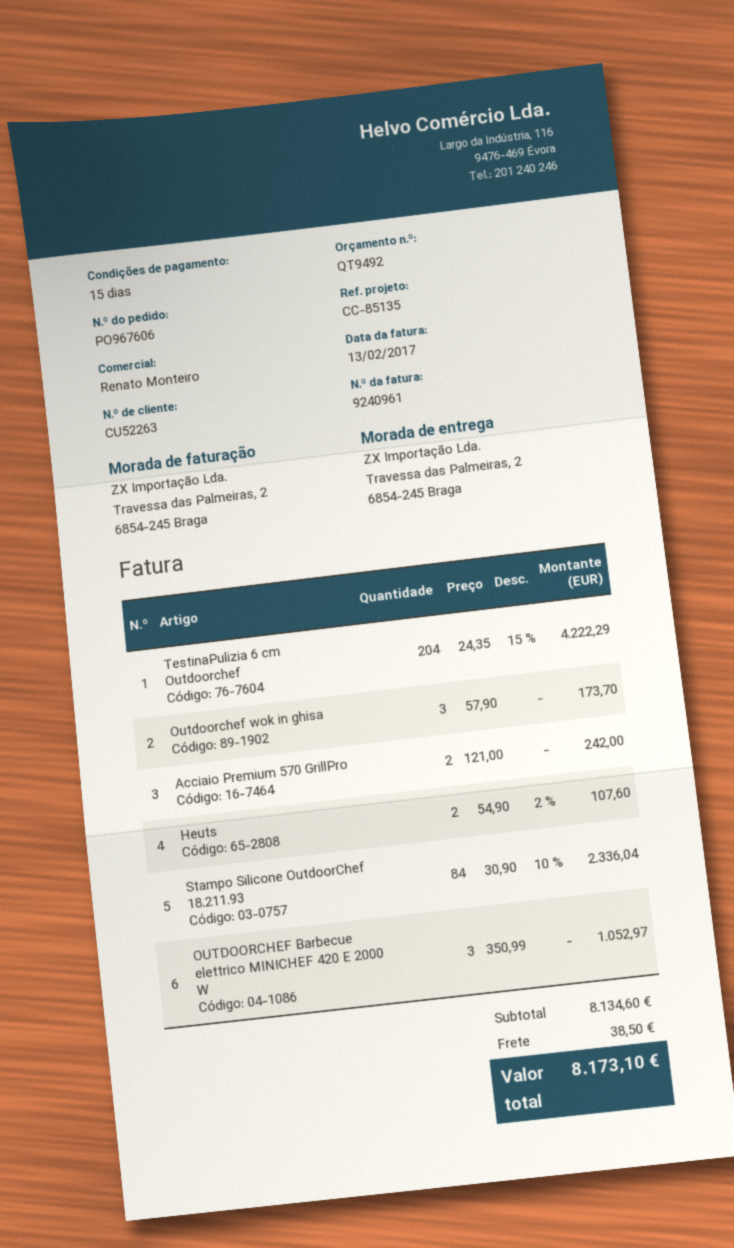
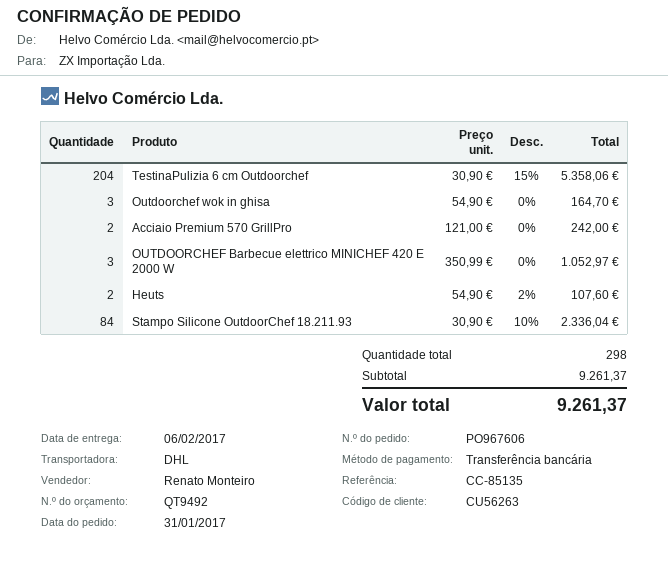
customer number: CU52263 -> CU56263
TestinaPulizia 6 cm Outdoorchef: 204 x 24.35 - 15% = 4222.29 -> 204 x 30.90 - 15% = 5358.06
Outdoorchef wok in ghisa: 3 x 57.90 = 173.70 -> 3 x 54.90 = 164.70
subtotal: 8134.60 -> 9261.37
shipping: 38.50 -> none
total: 8173.10 -> 9261.37

